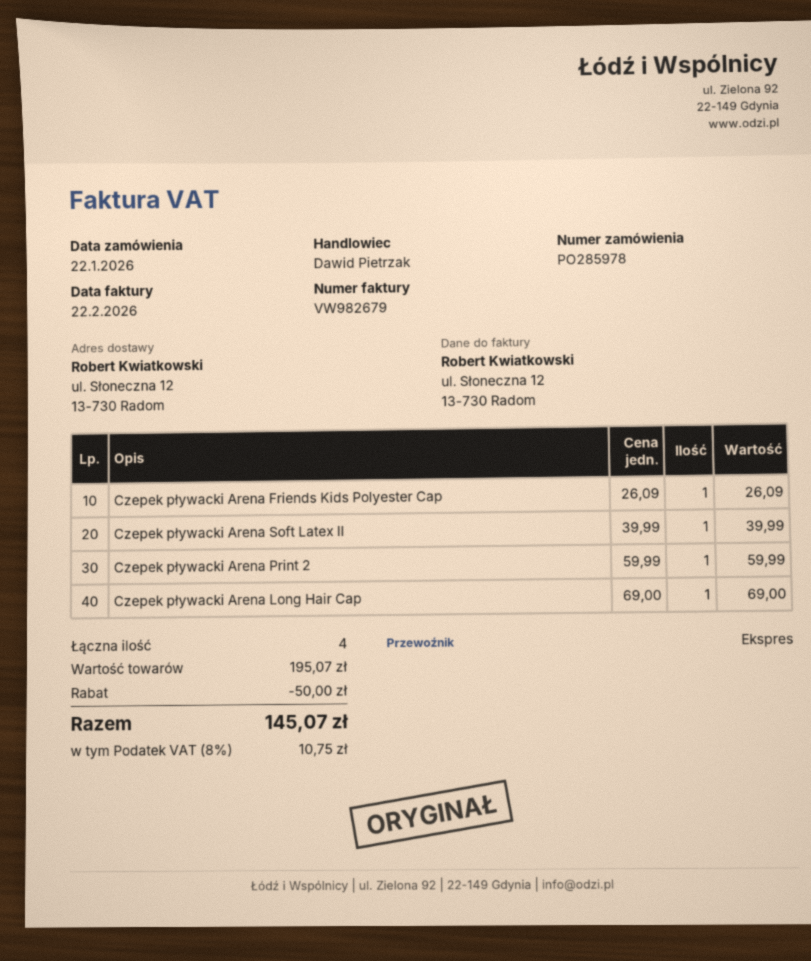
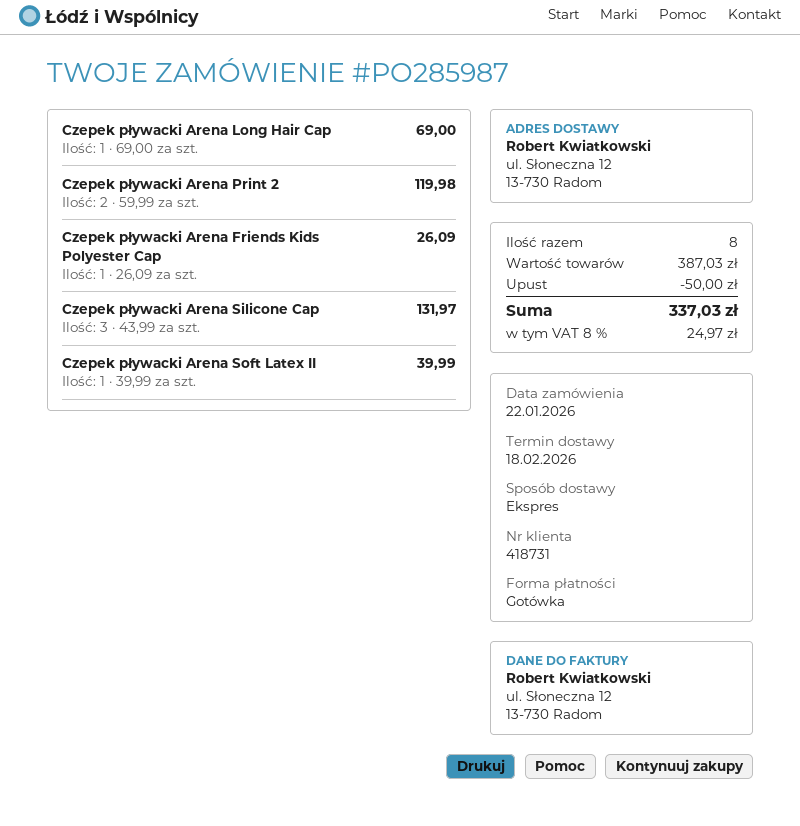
order number: PO285978 -> PO285987
Czepek pływacki Arena Print 2: 1 x 59.99 = 59.99 -> 2 x 59.99 = 119.98
Czepek pływacki Arena Silicone Cap: none -> 3 x 43.99 = 131.97
total quantity: 4 -> 8
subtotal: 195.07 -> 387.03
tax: 8% = 10.75 -> 8% = 24.97
total: 145.07 -> 337.03

